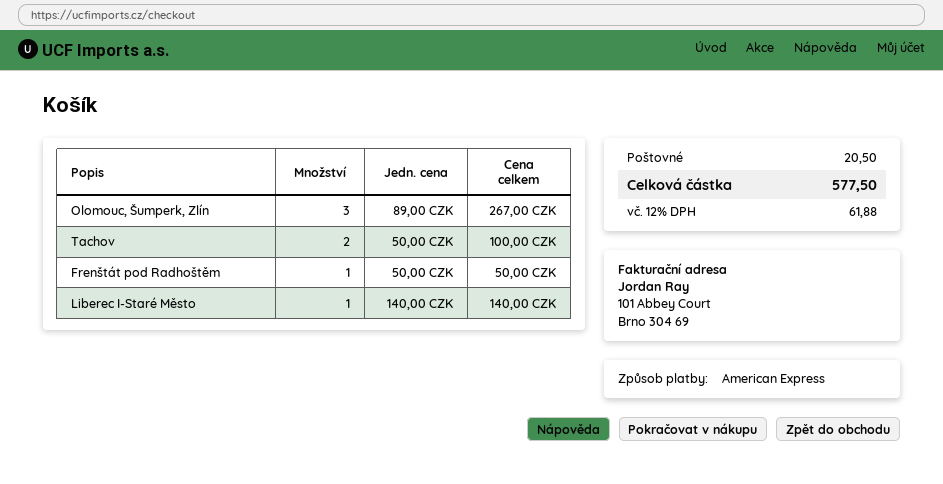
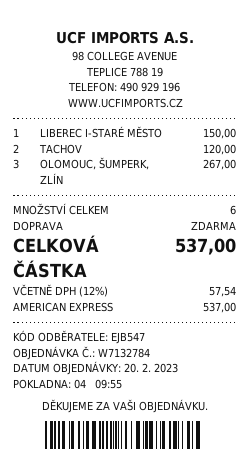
Tachov: 2 for 100.00 -> 2 for 120.00
Frenštát pod Radhoštěm: 1 for 50.00 -> none
Liberec I-Staré Město: 1 for 140.00 -> 1 for 150.00
shipping: 20.50 -> 0.00
tax: 12% = 61.88 -> 12% = 57.54
total: 577.50 -> 537.00

